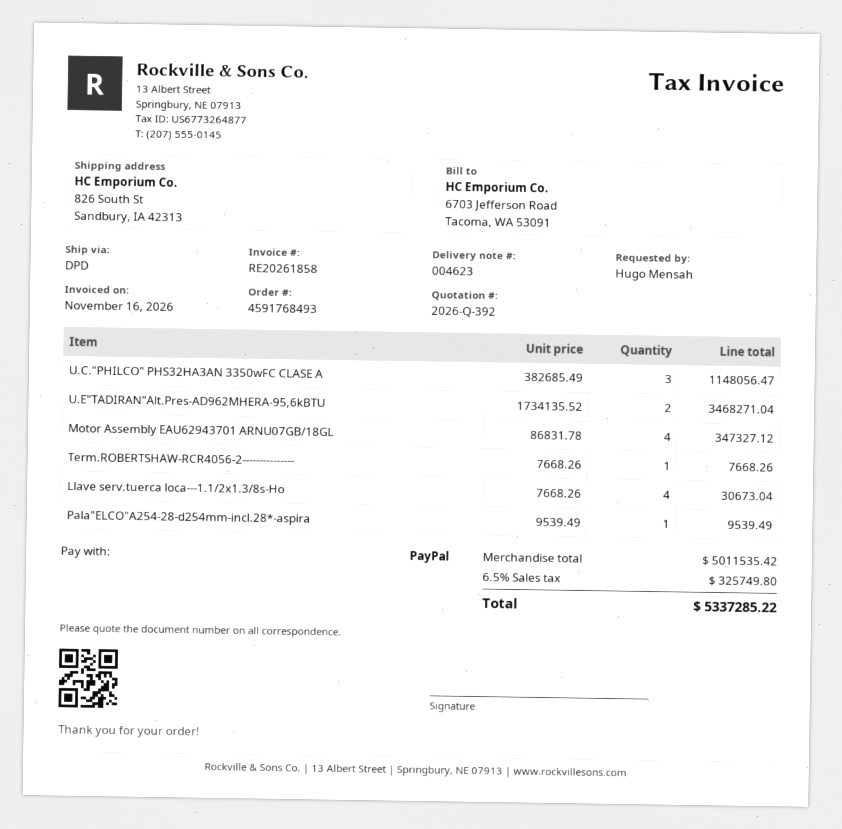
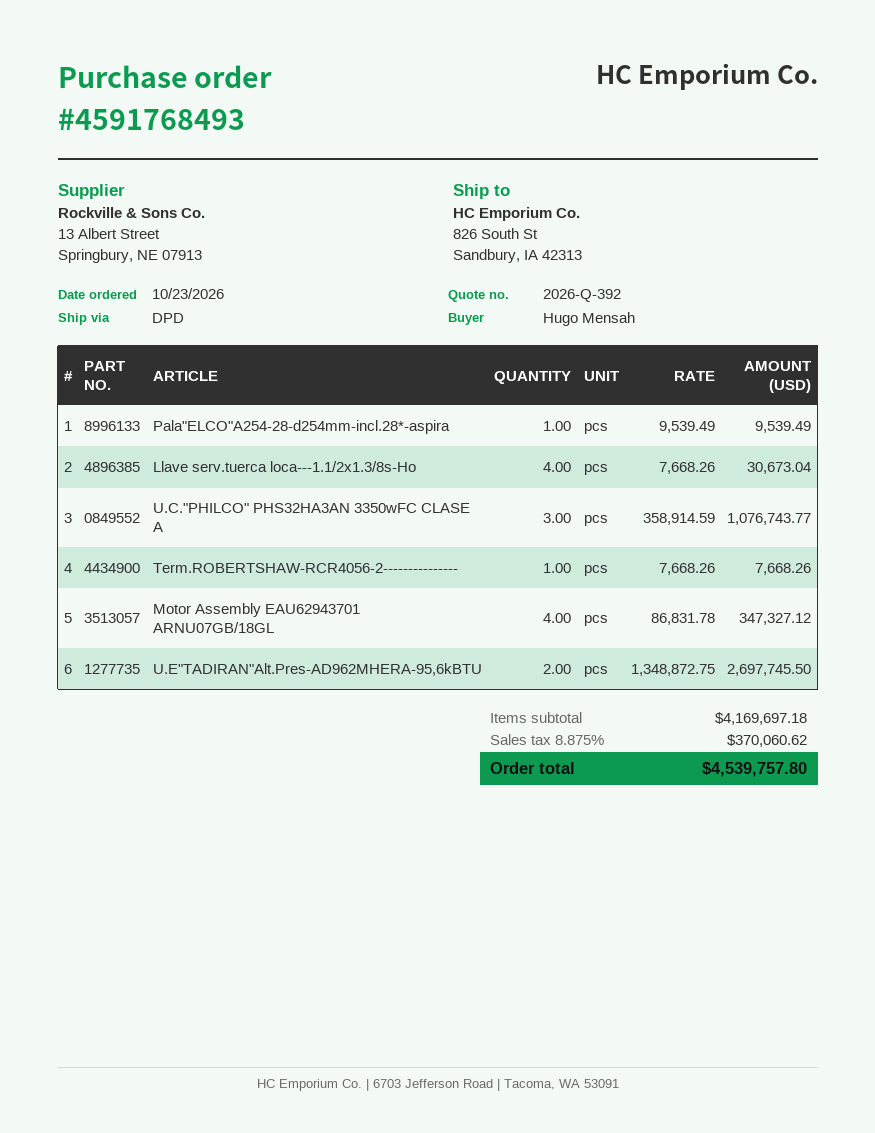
U.C."PHILCO" PHS32HA3AN 3350wFC CLASE A: 3 x 382685.49 = 1148056.47 -> 3 x 358914.59 = 1076743.77
U.E"TADIRAN"Alt.Pres-AD962MHERA-95,6kBTU: 2 x 1734135.52 = 3468271.04 -> 2 x 1348872.75 = 2697745.50
subtotal: 5011535.42 -> 4169697.18
tax: 6.5% = 325749.80 -> 8.875% = 370060.62
total: 5337285.22 -> 4539757.80

